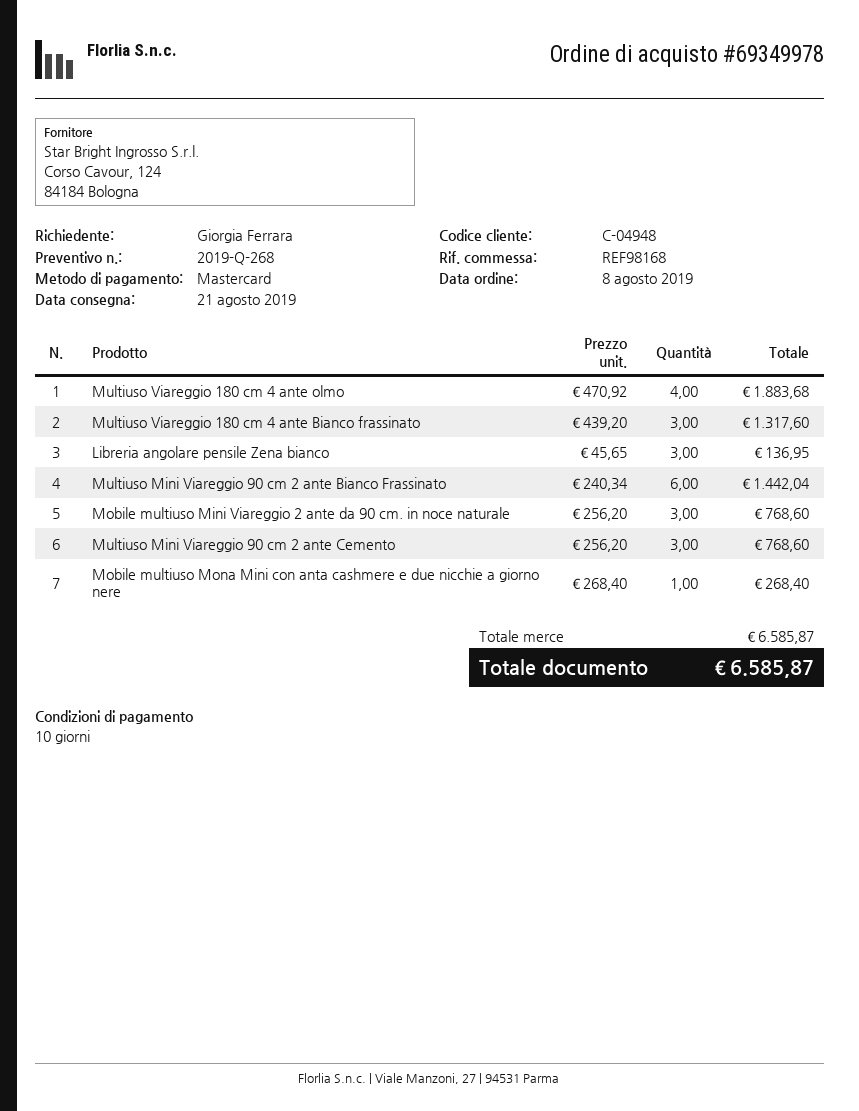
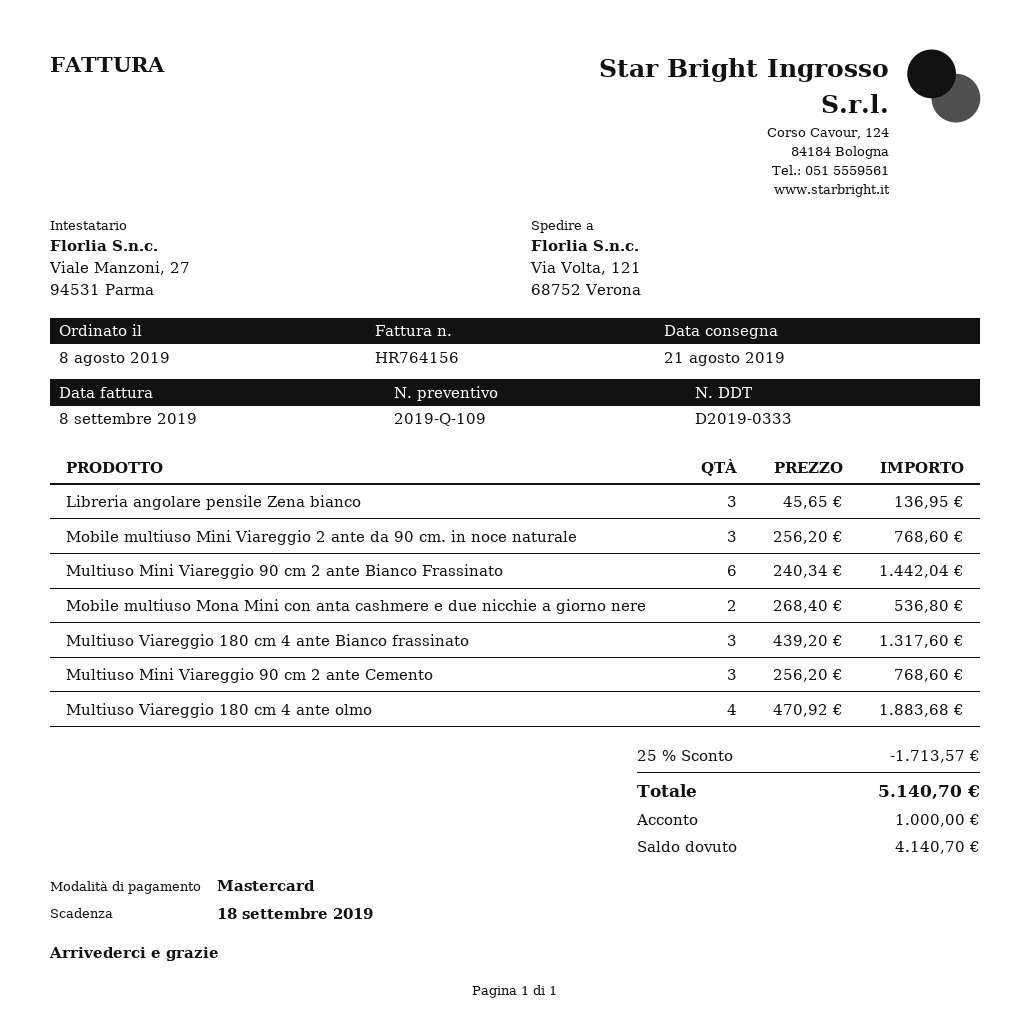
quote number: 2019-Q-268 -> 2019-Q-109
Mobile multiuso Mona Mini con anta cashmere e due nicchie a giorno nere: 1 x 268.40 = 268.40 -> 2 x 268.40 = 536.80
discount: none -> 25% = 1713.57
total: 6585.87 -> 5140.70

